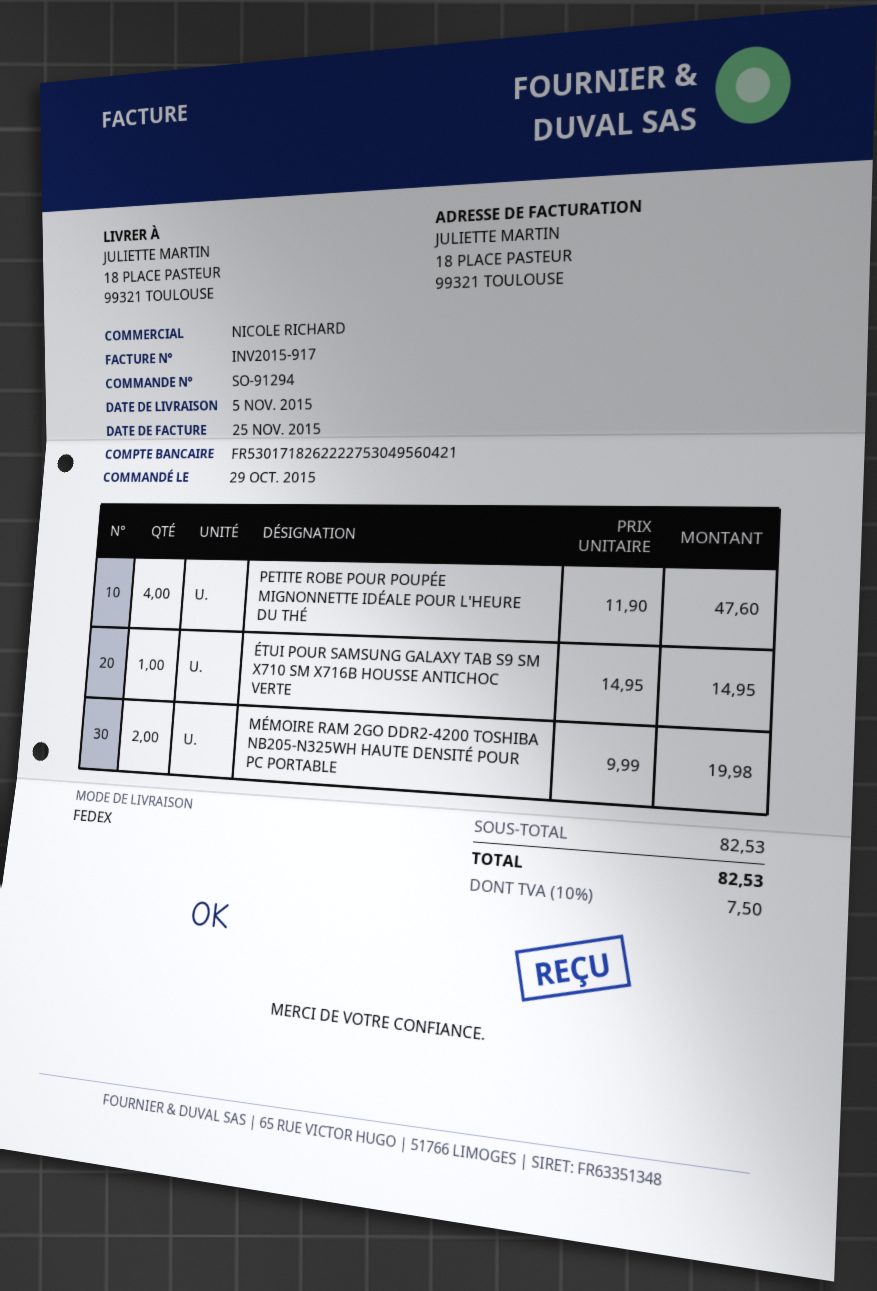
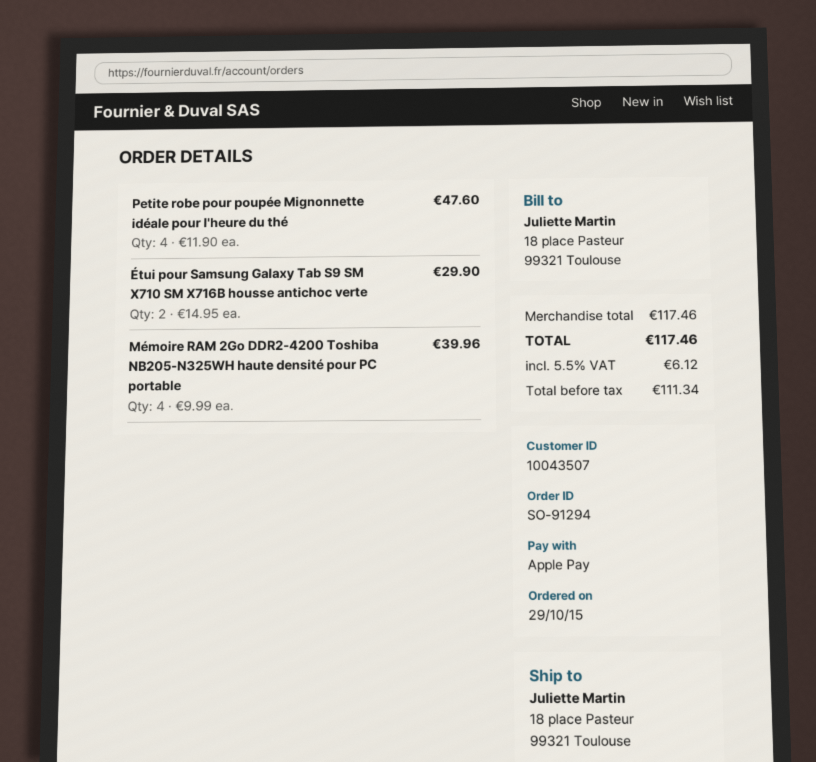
ÉTUI POUR SAMSUNG GALAXY TAB S9 SM X710 SM X716B HOUSSE ANTICHOC VERTE: 1 x 14.95 = 14.95 -> 2 x 14.95 = 29.90
MÉMOIRE RAM 2GO DDR2-4200 TOSHIBA NB205-N325WH HAUTE DENSITÉ POUR PC PORTABLE: 2 x 9.99 = 19.98 -> 4 x 9.99 = 39.96
subtotal: 82.53 -> 117.46
tax: 10% = 7.50 -> 5.5% = 6.12
total: 82.53 -> 117.46

